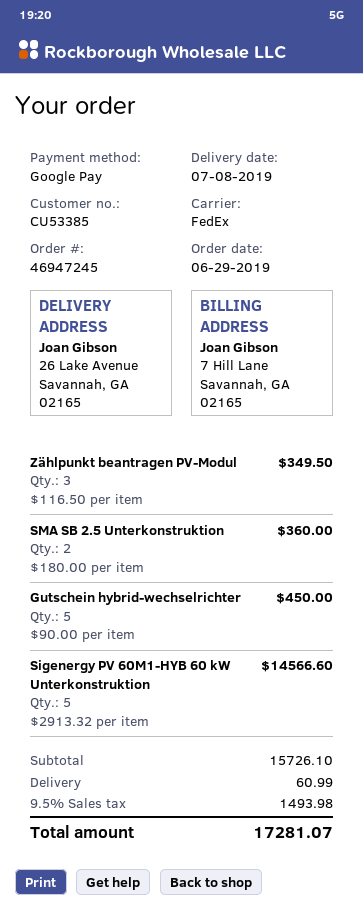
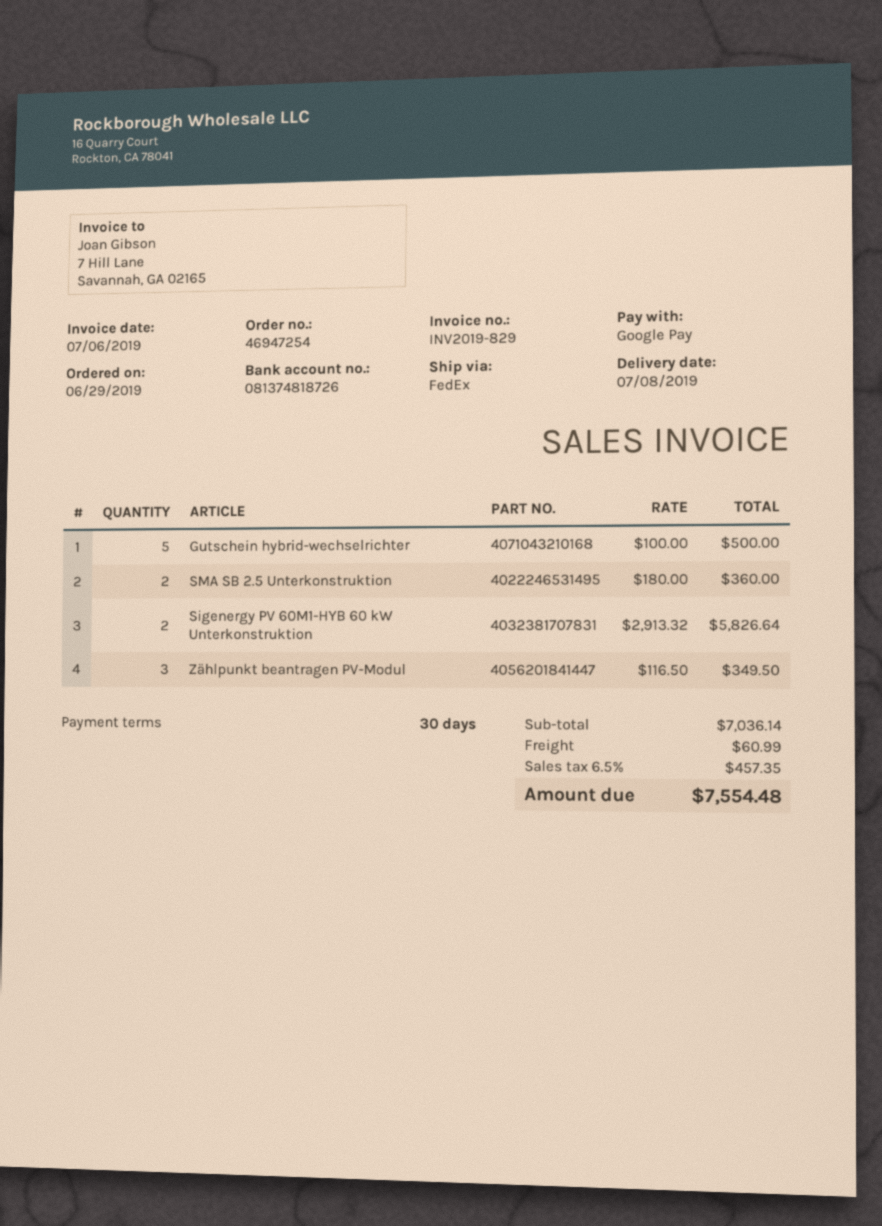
order number: 46947245 -> 46947254
Gutschein hybrid-wechselrichter: 5 x 90.00 = 450.00 -> 5 x 100.00 = 500.00
Sigenergy PV 60M1-HYB 60 kW Unterkonstruktion: 5 x 2913.32 = 14566.60 -> 2 x 2913.32 = 5826.64
subtotal: 15726.10 -> 7036.14
tax: 9.5% = 1493.98 -> 6.5% = 457.35
total: 17281.07 -> 7554.48

